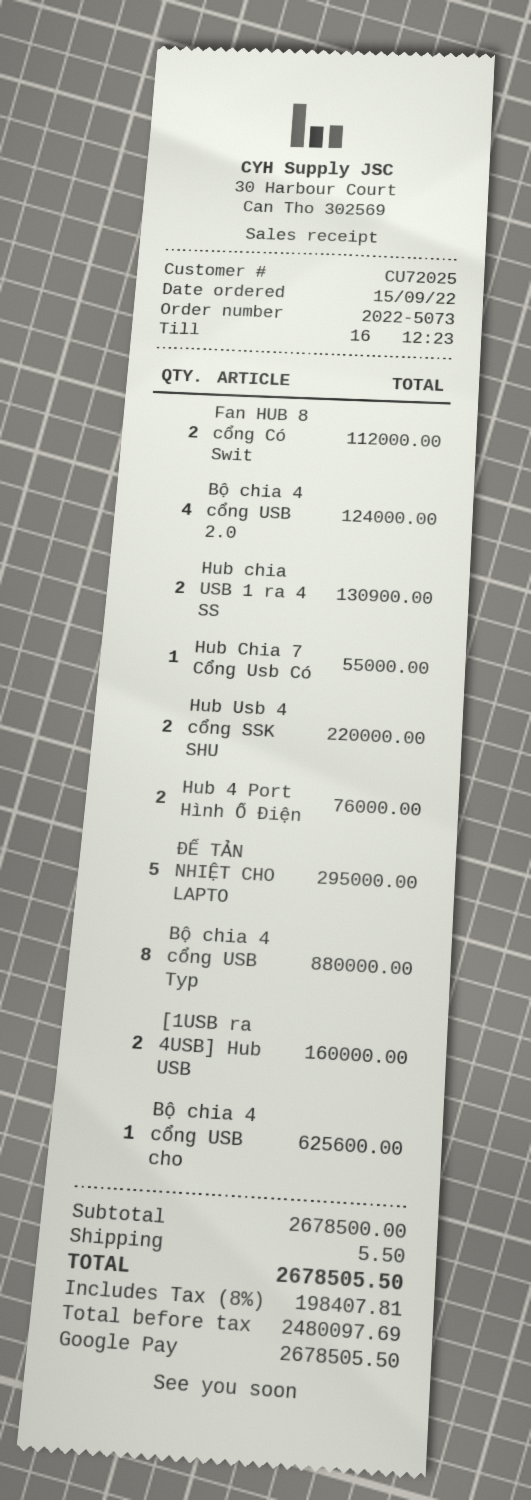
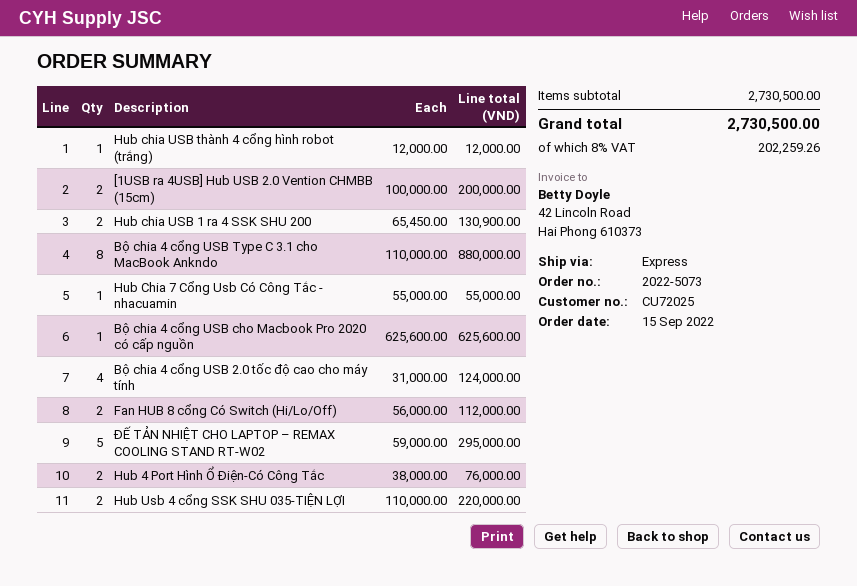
[1USB ra 4USB] Hub USB: 2 for 160000.00 -> 2 for 200000.00
Hub chia USB thành 4 cổng hình robot (trắng): none -> 1 for 12000.00
subtotal: 2678500.00 -> 2730500.00
shipping: 5.50 -> none
tax: 8% = 198407.81 -> 8% = 202259.26
total: 2678505.50 -> 2730500.00

